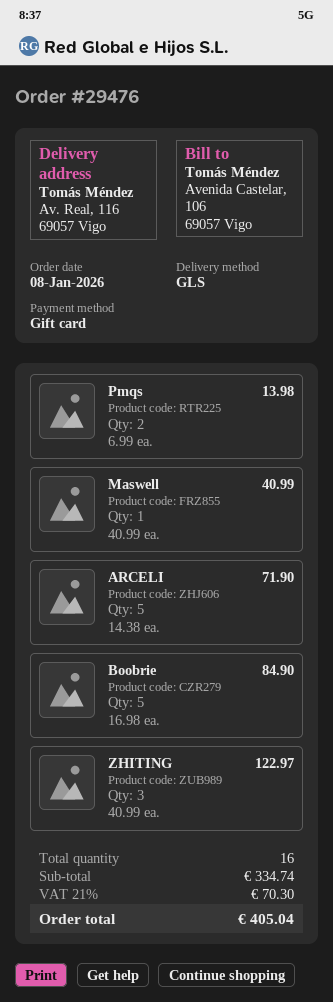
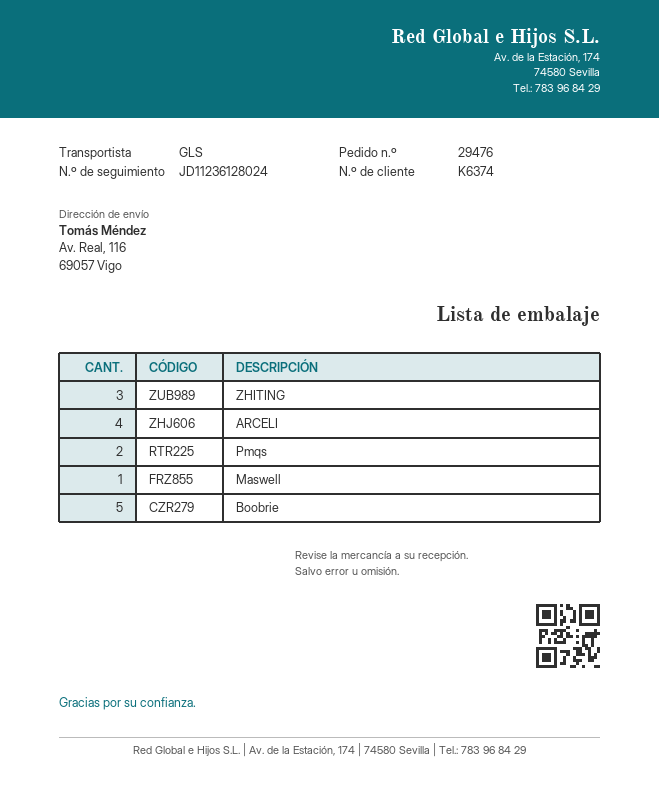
ARCELI: 5 -> 4

